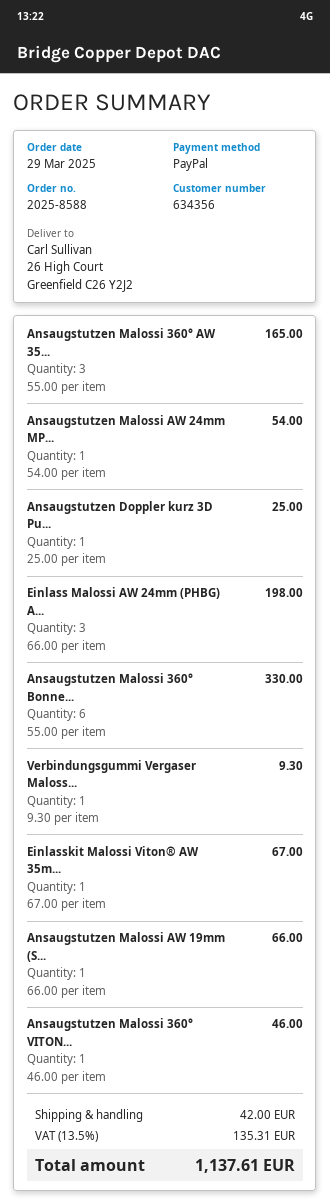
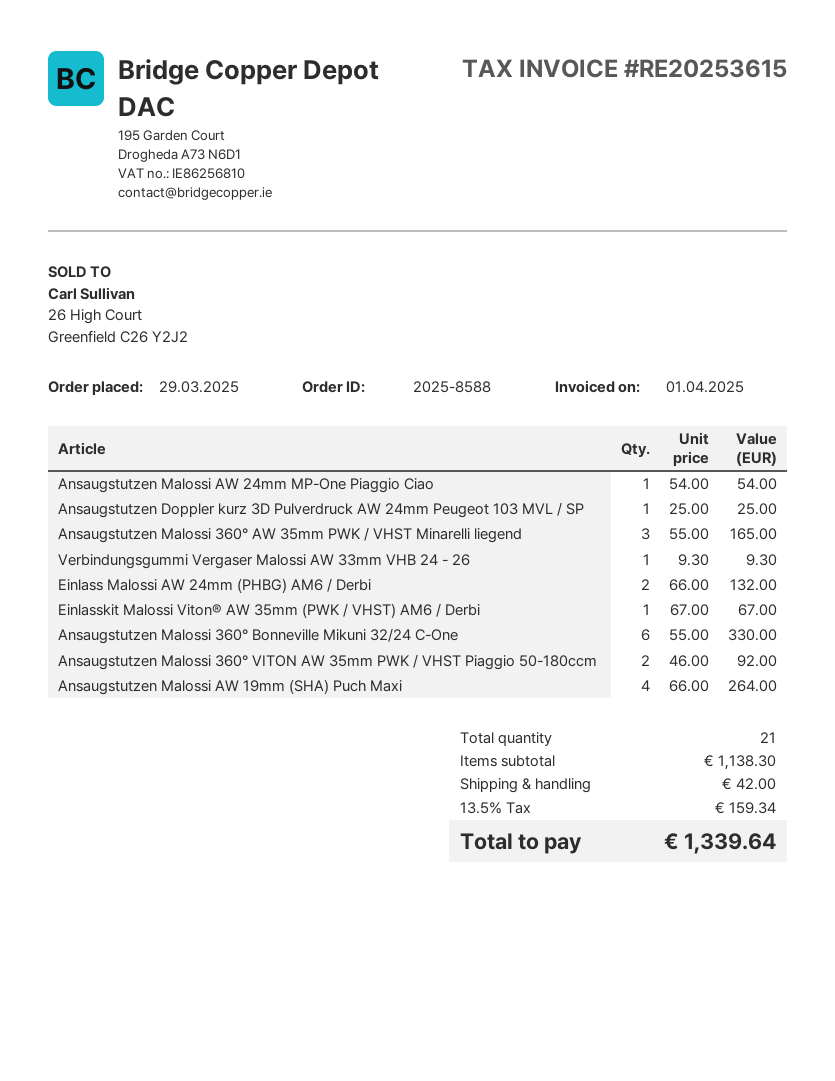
Einlass Malossi AW 24mm (PHBG) A...: 3 x 66.00 = 198.00 -> 2 x 66.00 = 132.00
Ansaugstutzen Malossi AW 19mm (S...: 1 x 66.00 = 66.00 -> 4 x 66.00 = 264.00
Ansaugstutzen Malossi 360° VITON...: 1 x 46.00 = 46.00 -> 2 x 46.00 = 92.00
tax: 13.5% = 135.31 -> 13.5% = 159.34
total: 1137.61 -> 1339.64

